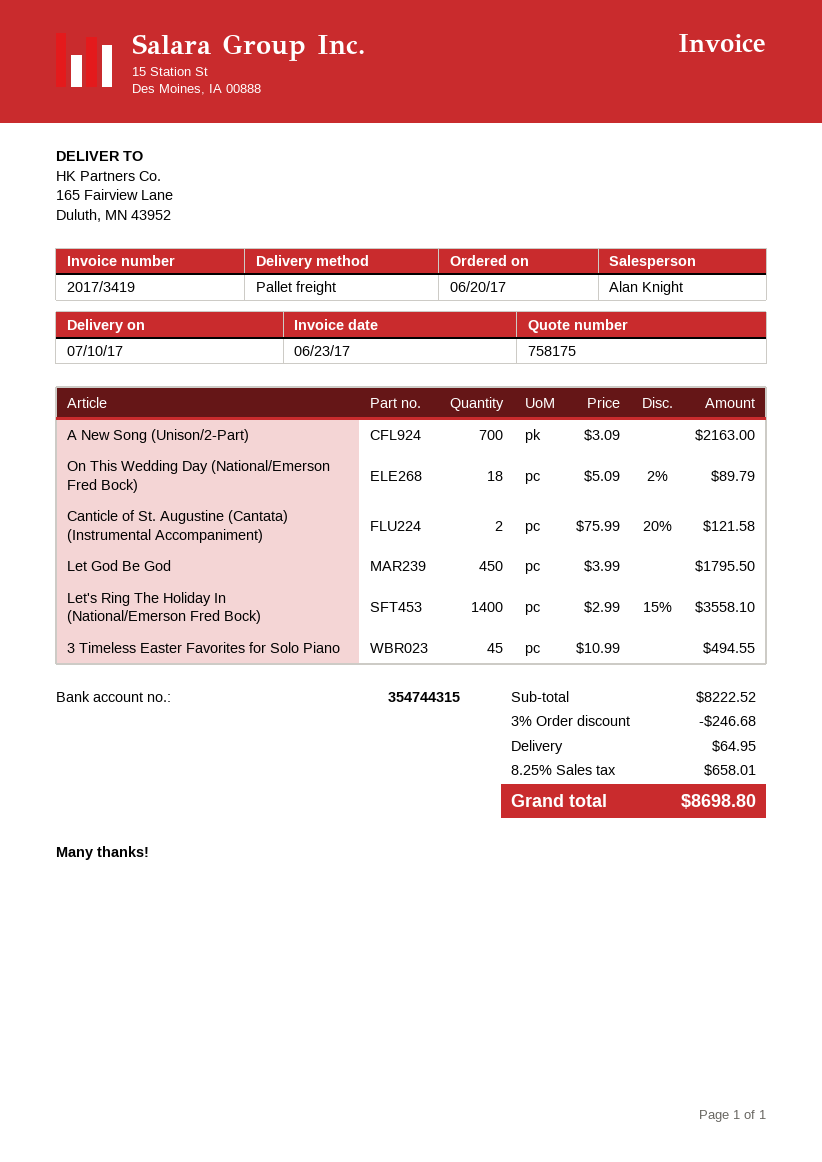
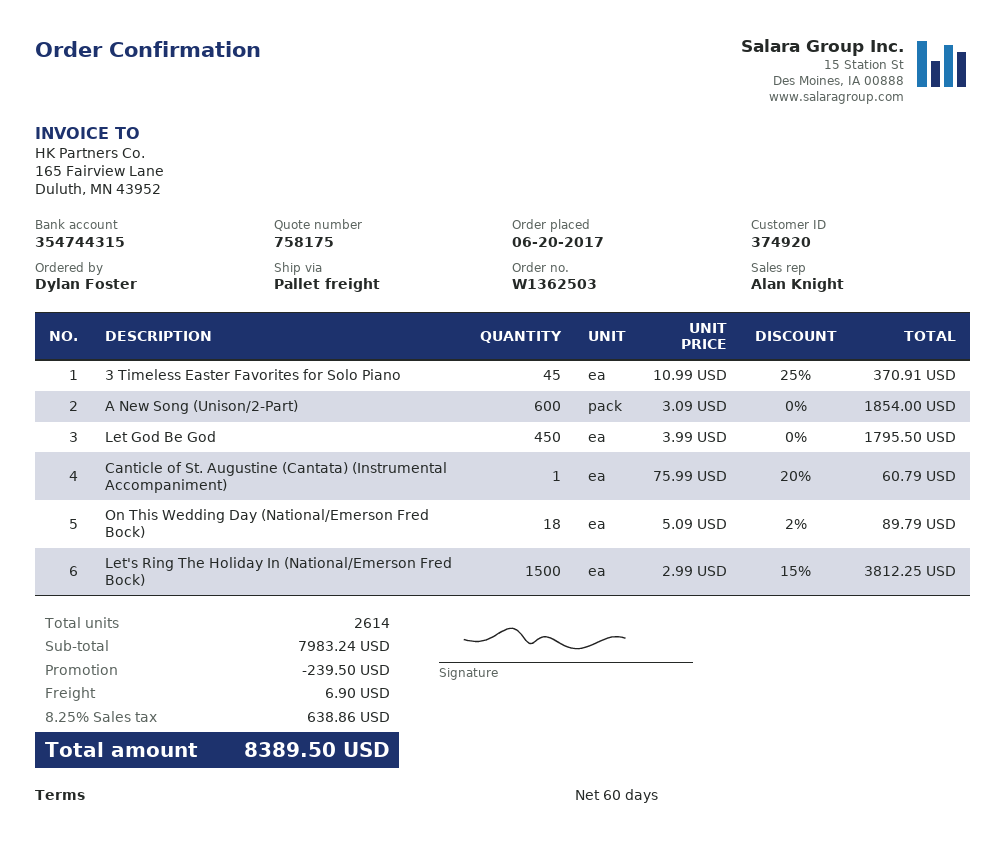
A New Song (Unison/2-Part): 700 x 3.09 = 2163.00 -> 600 x 3.09 = 1854.00
Canticle of St. Augustine (Cantata) (Instrumental Accompaniment): 2 x 75.99 - 20% = 121.58 -> 1 x 75.99 - 20% = 60.79
Let's Ring The Holiday In (National/Emerson Fred Bock): 1400 x 2.99 - 15% = 3558.10 -> 1500 x 2.99 - 15% = 3812.25
3 Timeless Easter Favorites for Solo Piano: 45 x 10.99 = 494.55 -> 45 x 10.99 - 25% = 370.91
subtotal: 8222.52 -> 7983.24
discount: 246.68 -> 239.50
shipping: 64.95 -> 6.90
tax: 8.25% = 658.01 -> 8.25% = 638.86
total: 8698.80 -> 8389.50

